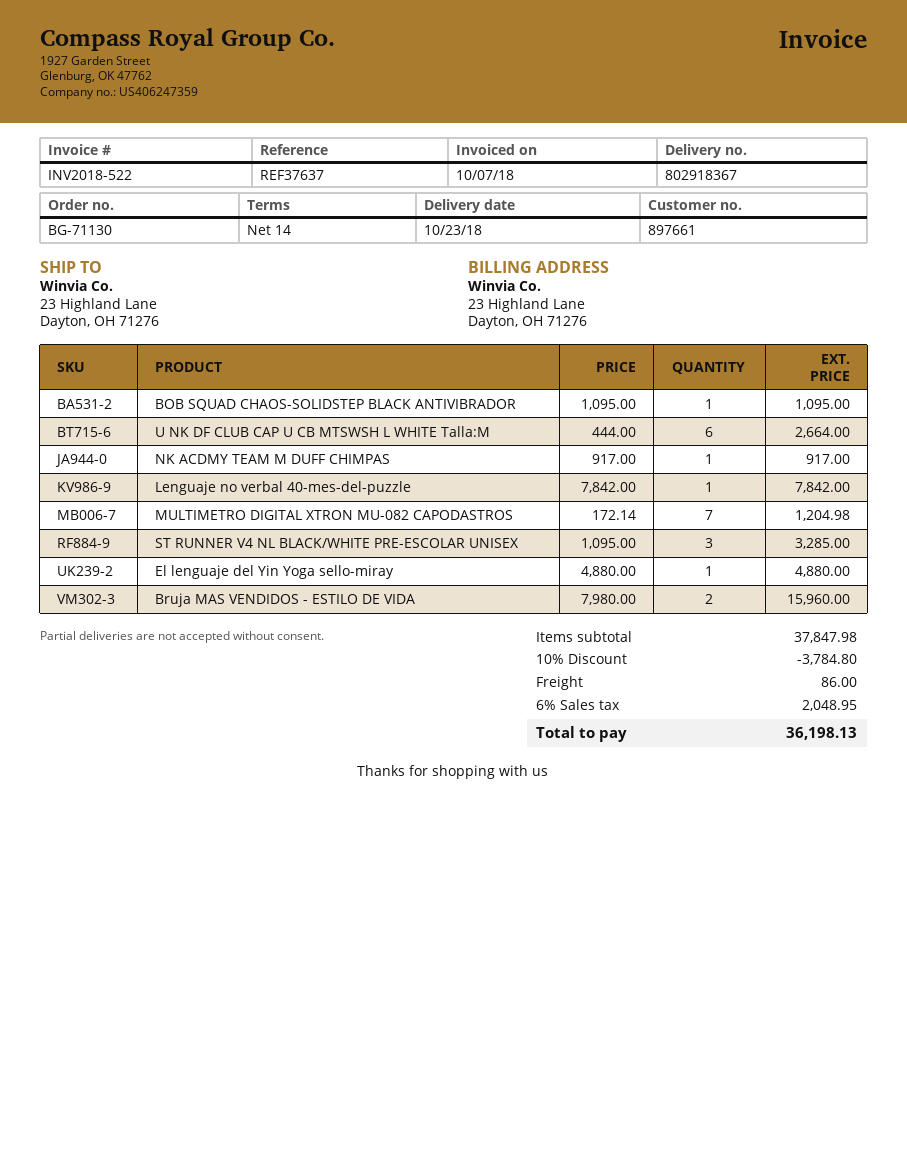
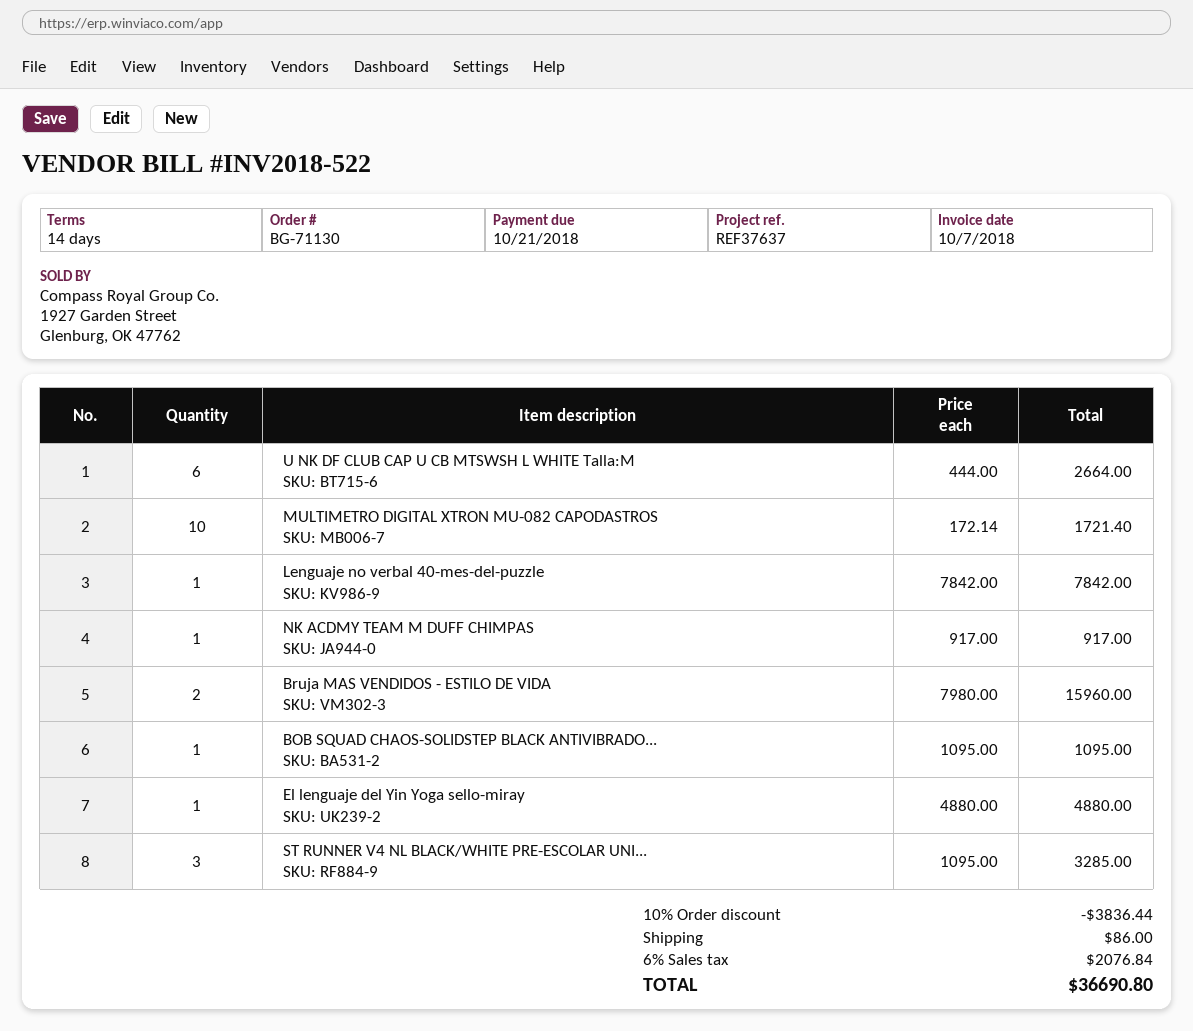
MULTIMETRO DIGITAL XTRON MU-082 CAPODASTROS: 7 x 172.14 = 1204.98 -> 10 x 172.14 = 1721.40
discount: 10% = 3784.80 -> 10% = 3836.44
tax: 6% = 2048.95 -> 6% = 2076.84
total: 36198.13 -> 36690.80

